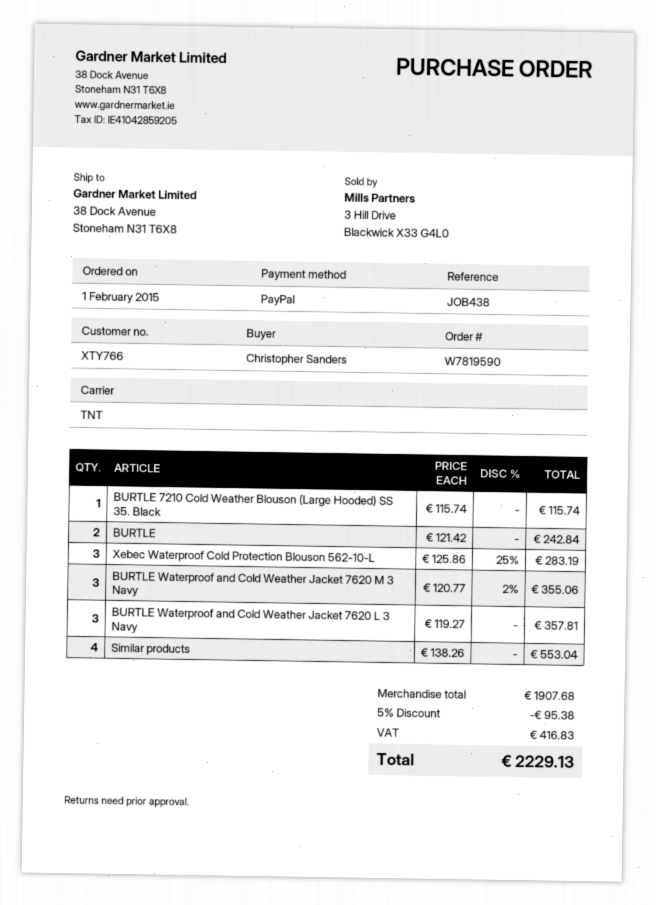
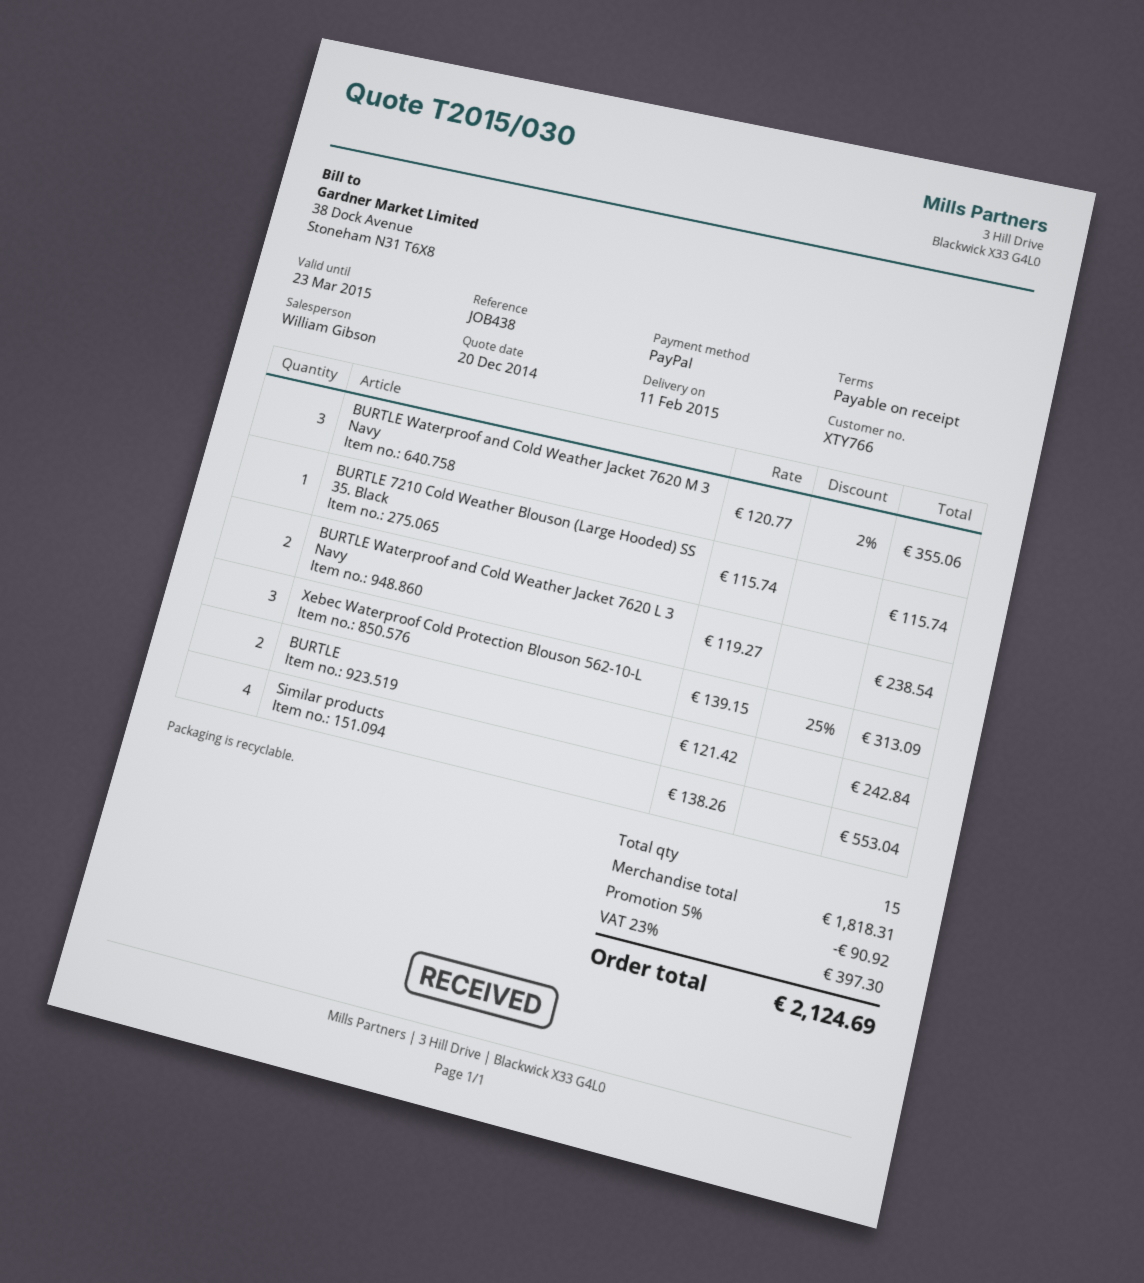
Xebec Waterproof Cold Protection Blouson 562-10-L: 3 x 125.86 - 25% = 283.19 -> 3 x 139.15 - 25% = 313.09
BURTLE Waterproof and Cold Weather Jacket 7620 L 3 Navy: 3 x 119.27 = 357.81 -> 2 x 119.27 = 238.54
subtotal: 1907.68 -> 1818.31
discount: 5% = 95.38 -> 5% = 90.92
tax: 416.83 -> 397.30
total: 2229.13 -> 2124.69

